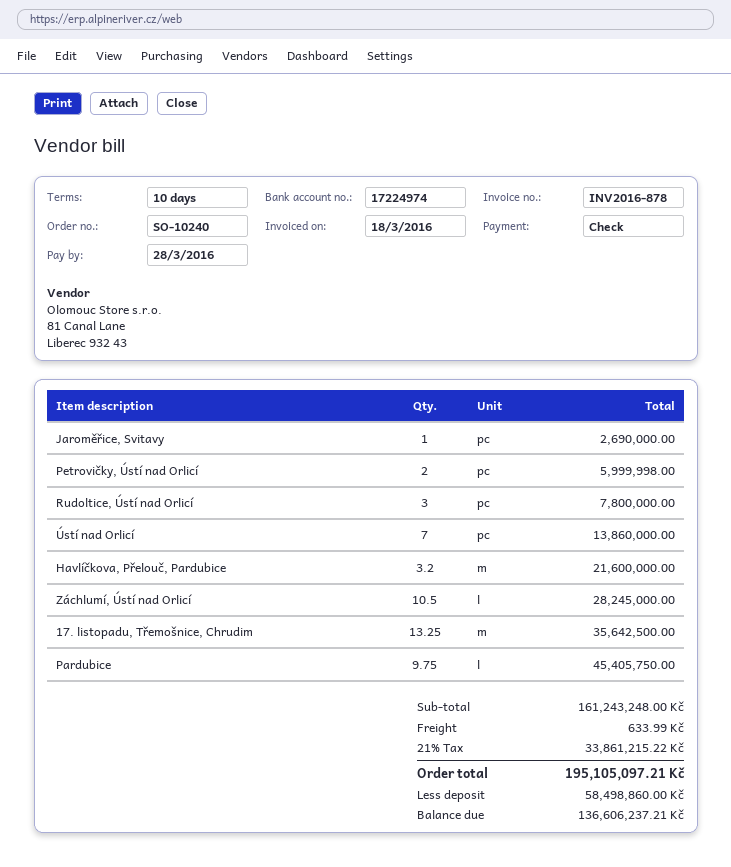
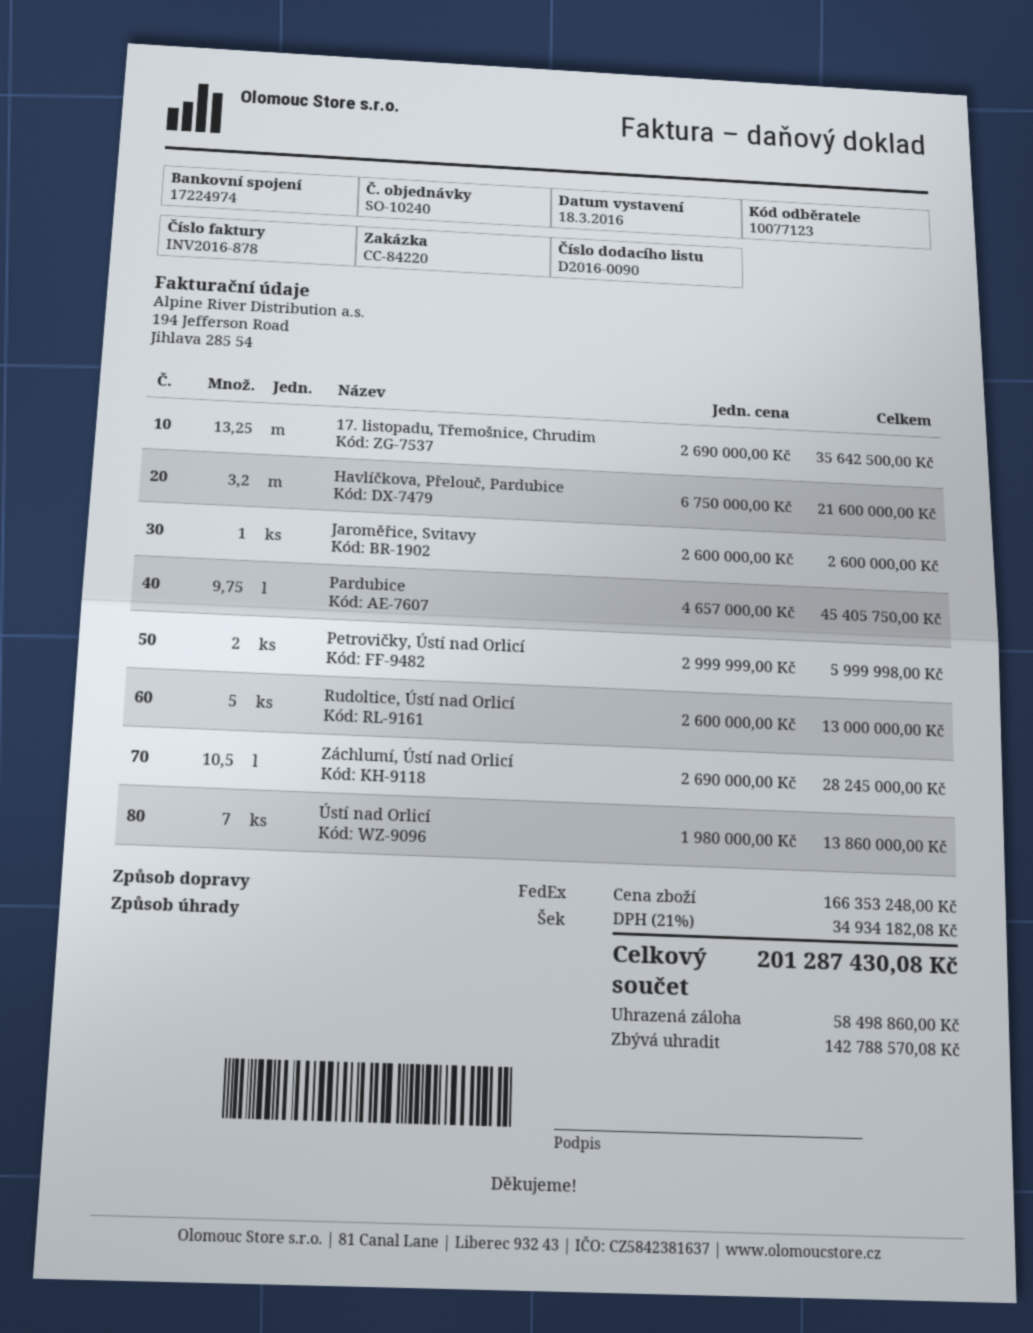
Jaroměřice, Svitavy: 1 for 2690000.00 -> 1 for 2600000.00
Rudoltice, Ústí nad Orlicí: 3 for 7800000.00 -> 5 for 13000000.00
subtotal: 161243248.00 -> 166353248.00
shipping: 633.99 -> none
tax: 21% = 33861215.22 -> 21% = 34934182.08
total: 195105097.21 -> 201287430.08
balance: 136606237.21 -> 142788570.08

